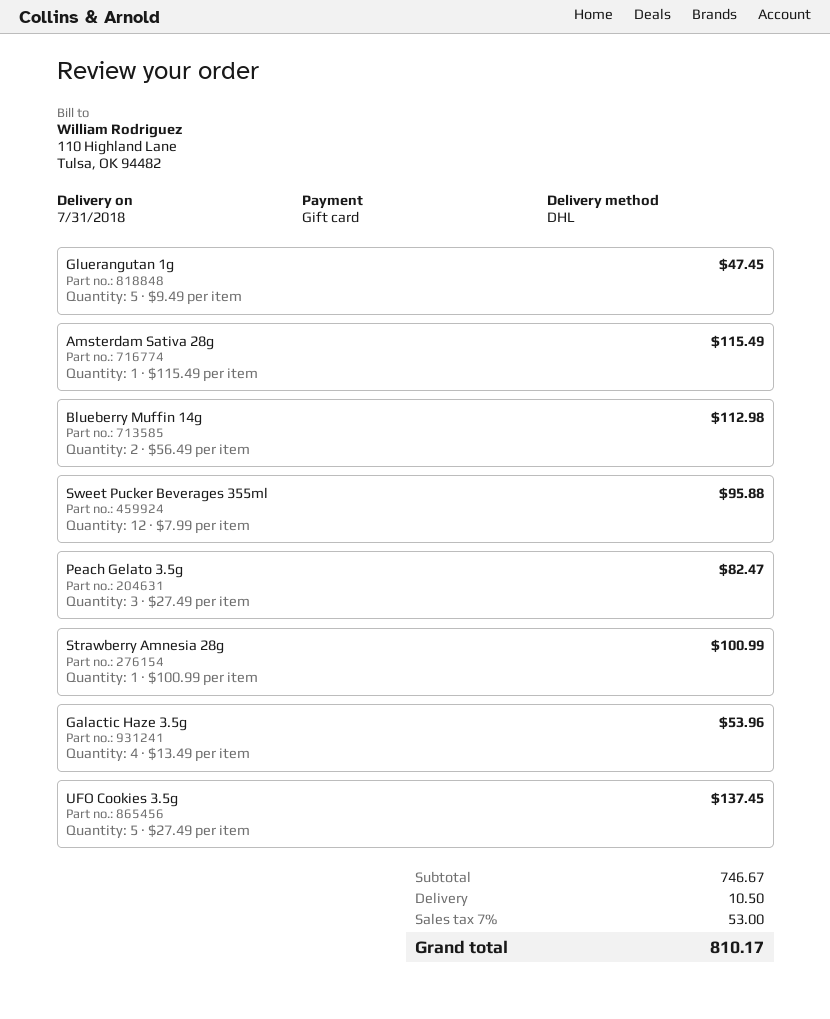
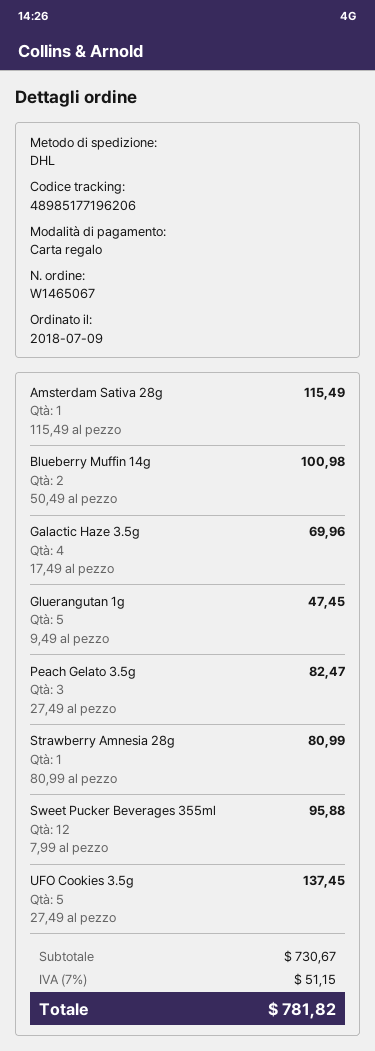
Blueberry Muffin 14g: 2 x 56.49 = 112.98 -> 2 x 50.49 = 100.98
Strawberry Amnesia 28g: 1 x 100.99 = 100.99 -> 1 x 80.99 = 80.99
Galactic Haze 3.5g: 4 x 13.49 = 53.96 -> 4 x 17.49 = 69.96
subtotal: 746.67 -> 730.67
shipping: 10.50 -> none
tax: 7% = 53.00 -> 7% = 51.15
total: 810.17 -> 781.82

